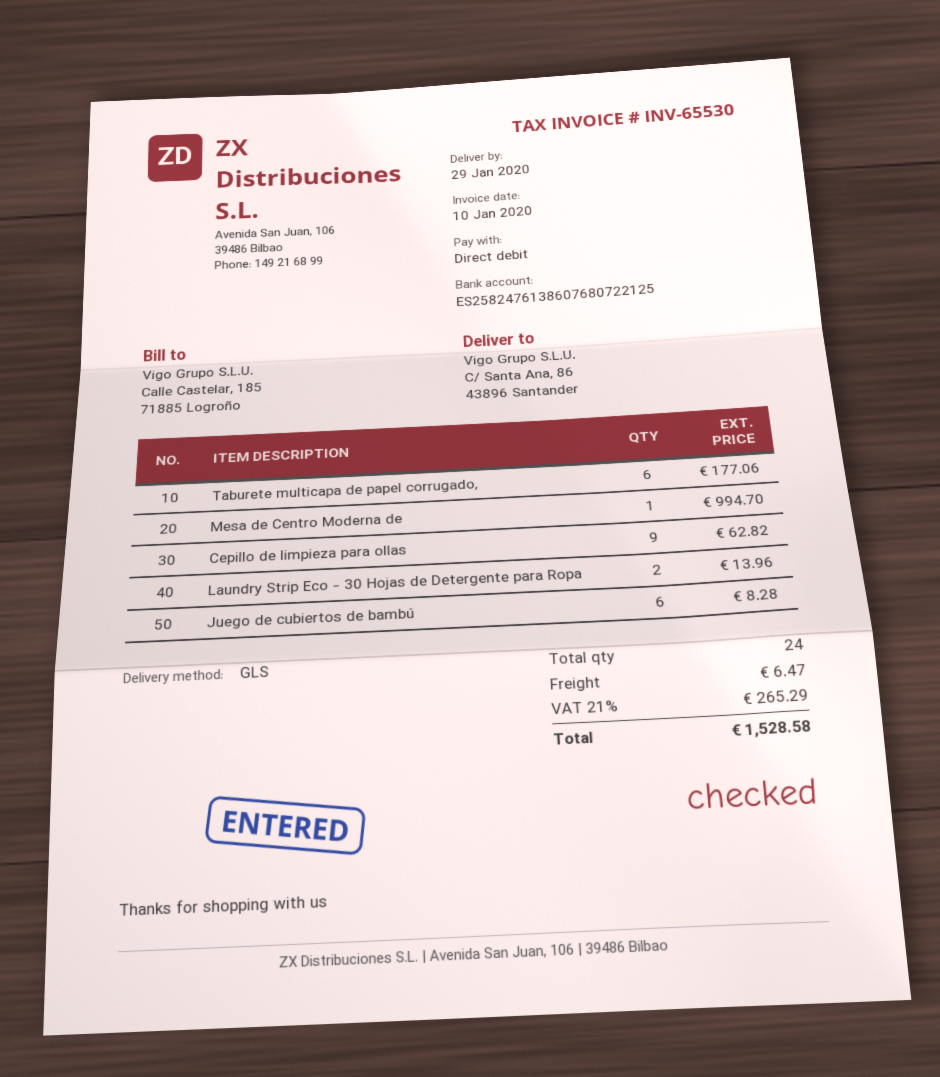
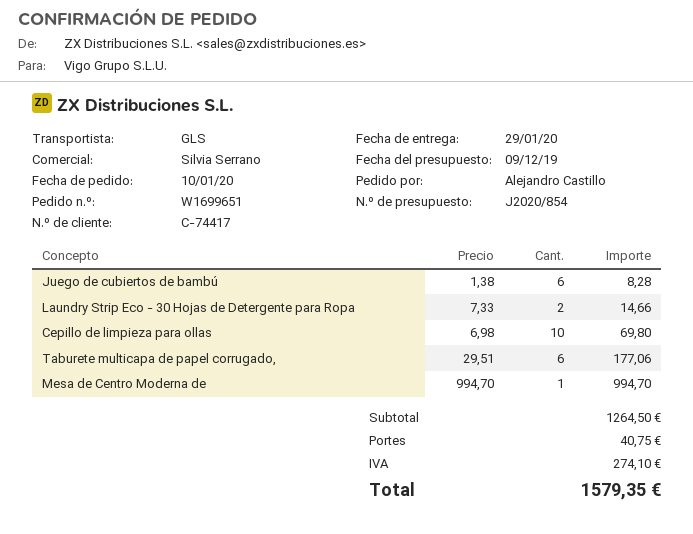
Cepillo de limpieza para ollas: 9 for 62.82 -> 10 for 69.80
Laundry Strip Eco - 30 Hojas de Detergente para Ropa: 2 for 13.96 -> 2 for 14.66
shipping: 6.47 -> 40.75
tax: 265.29 -> 274.10
total: 1528.58 -> 1579.35

